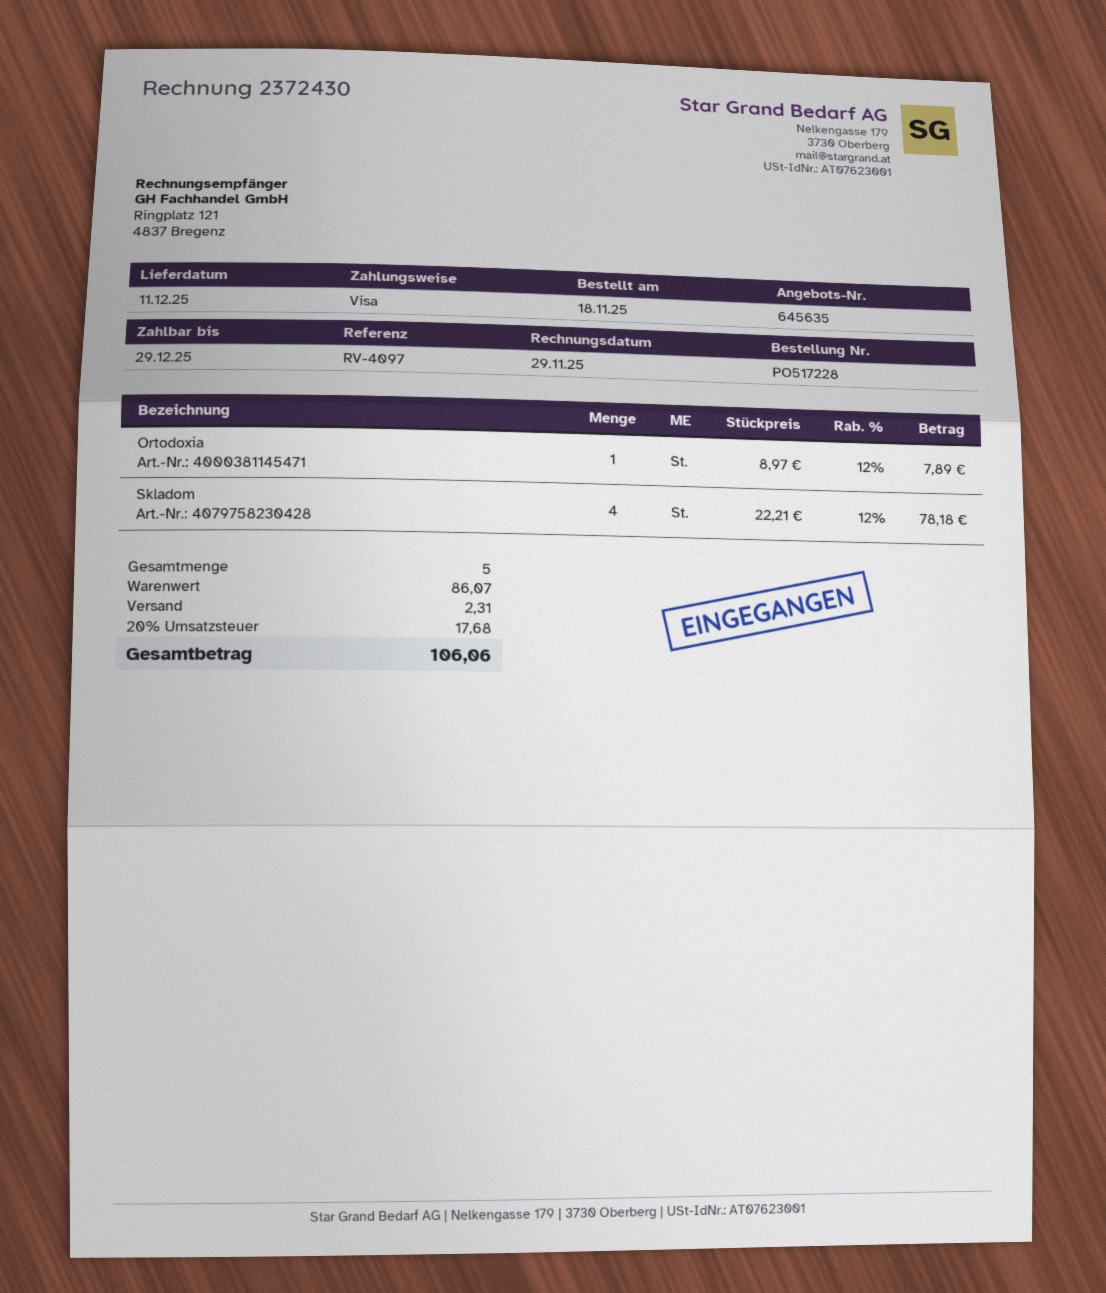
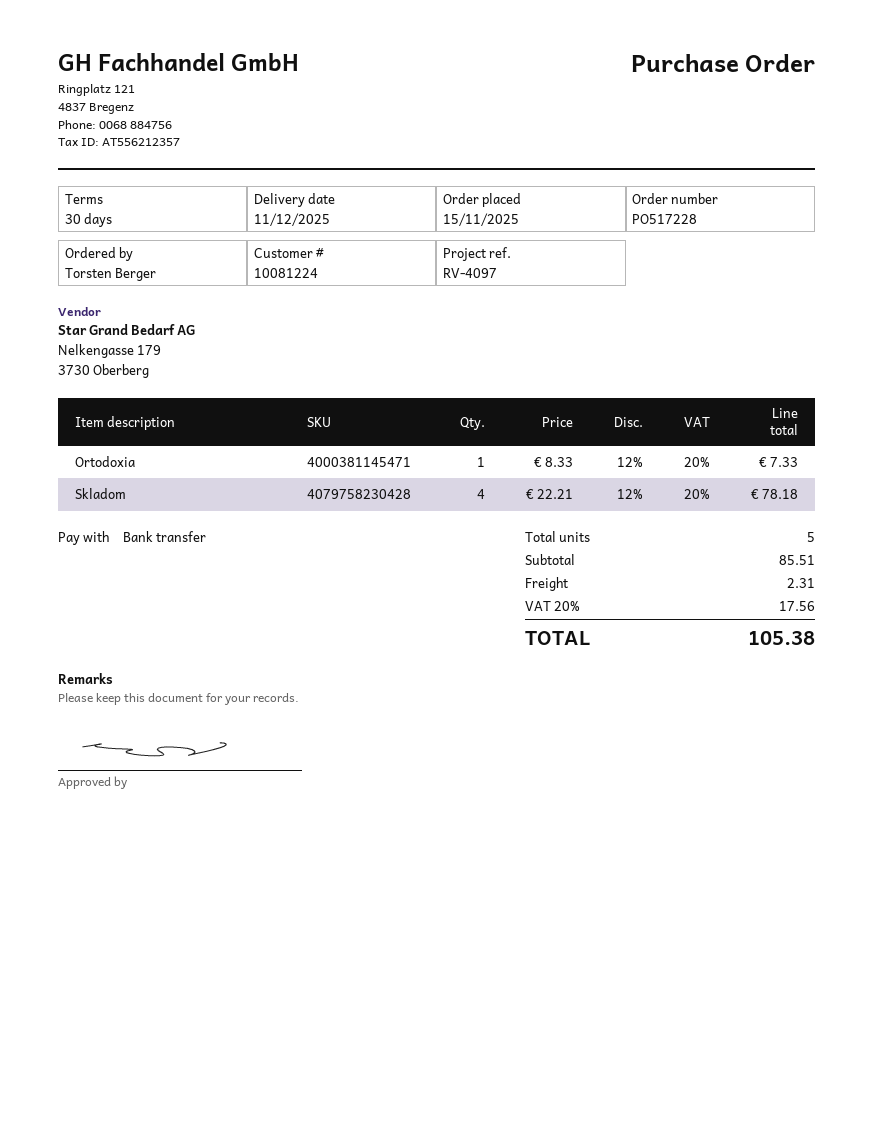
order date: 2025-11-18 -> 2025-11-15
payment method: Visa -> bank transfer
Ortodoxia: 1 x 8.97 - 12% = 7.89 -> 1 x 8.33 - 12% = 7.33
subtotal: 86.07 -> 85.51
tax: 20% = 17.68 -> 20% = 17.56
total: 106.06 -> 105.38

